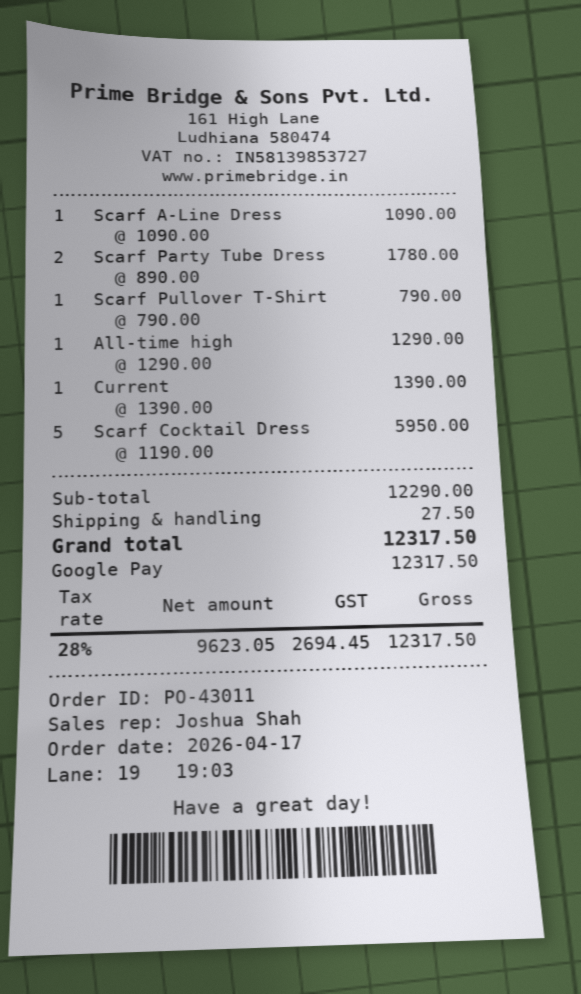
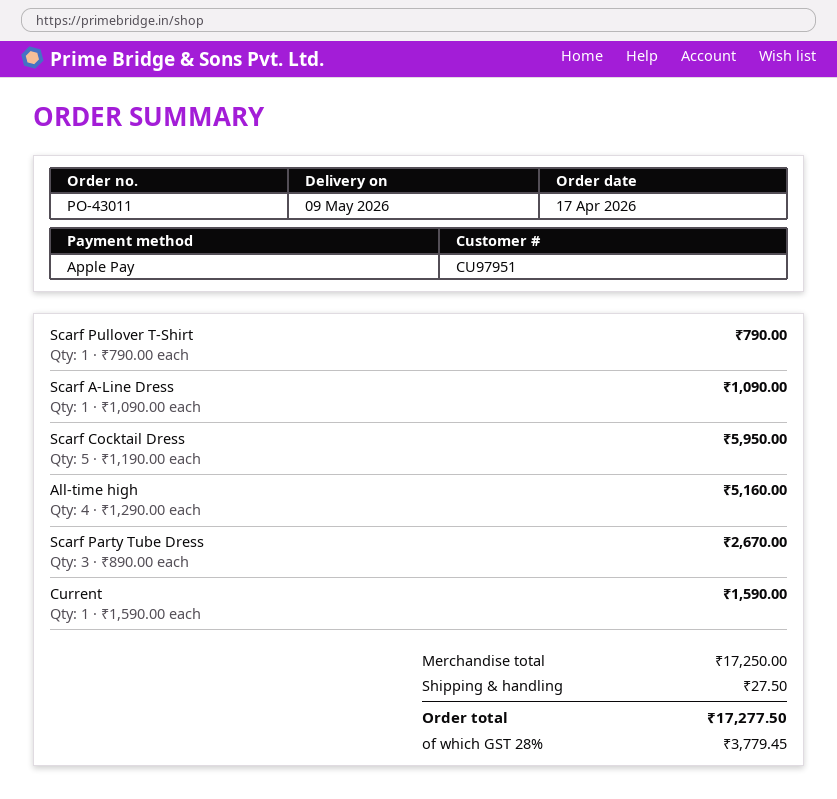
payment method: Google Pay -> Apple Pay
Scarf Party Tube Dress: 2 x 890.00 = 1780.00 -> 3 x 890.00 = 2670.00
All-time high: 1 x 1290.00 = 1290.00 -> 4 x 1290.00 = 5160.00
Current: 1 x 1390.00 = 1390.00 -> 1 x 1590.00 = 1590.00
subtotal: 12290.00 -> 17250.00
tax: 28% = 2694.45 -> 28% = 3779.45
total: 12317.50 -> 17277.50

